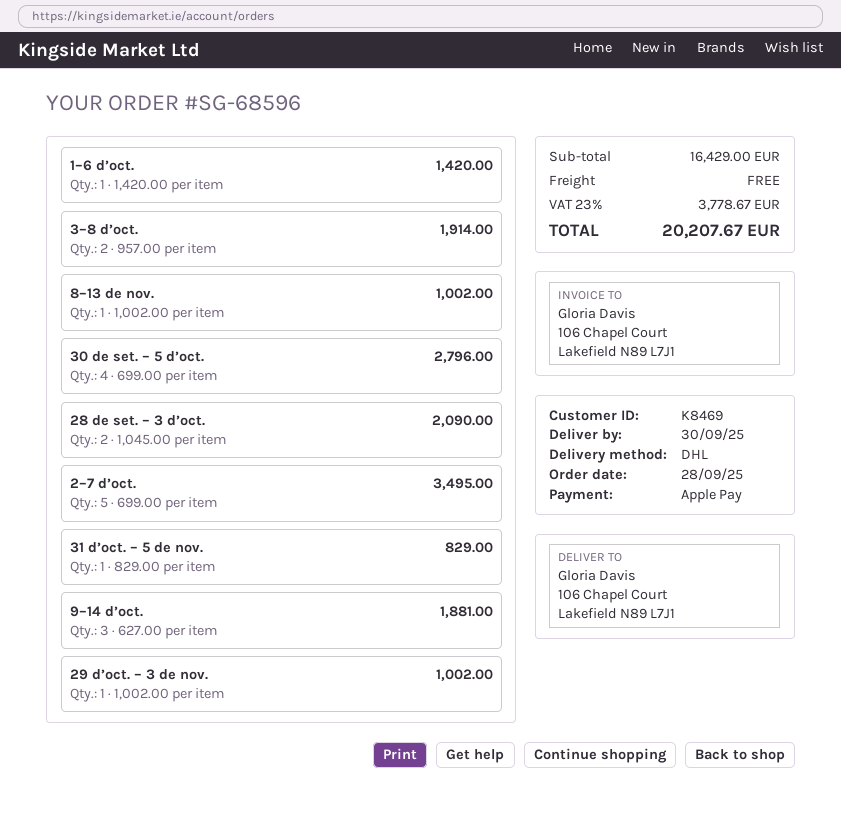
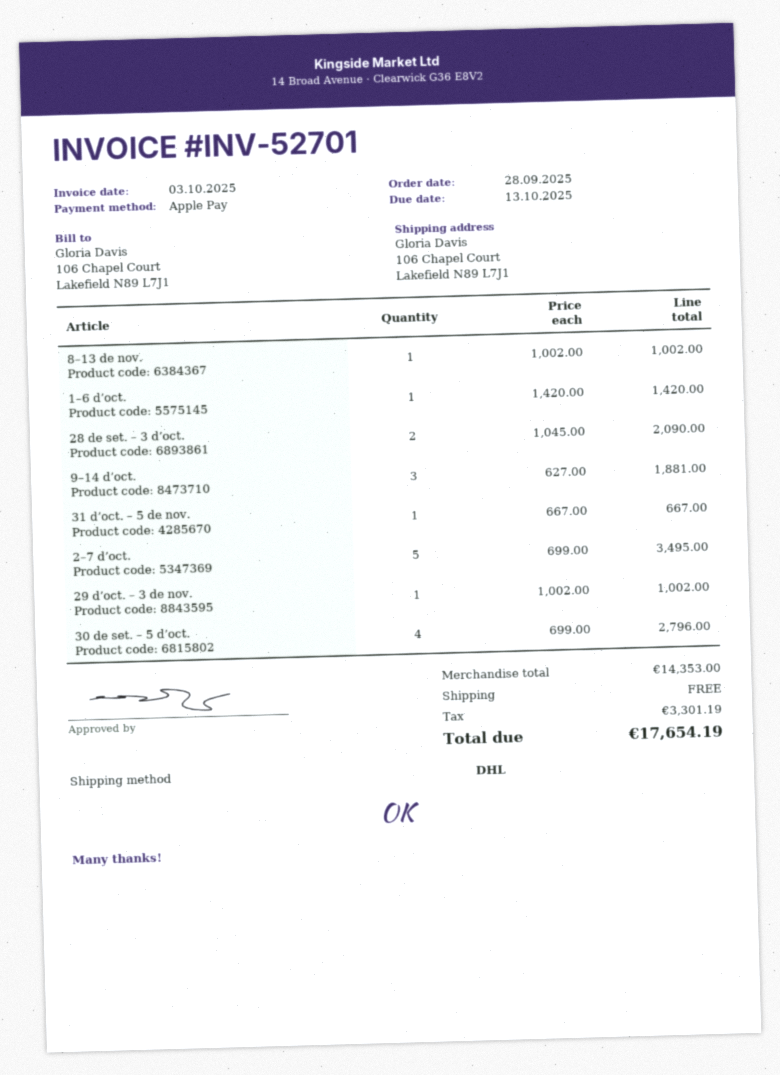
3–8 d’oct.: 2 x 957.00 = 1914.00 -> none
31 d’oct. – 5 de nov.: 1 x 829.00 = 829.00 -> 1 x 667.00 = 667.00
subtotal: 16429.00 -> 14353.00
tax: 3778.67 -> 3301.19
total: 20207.67 -> 17654.19

